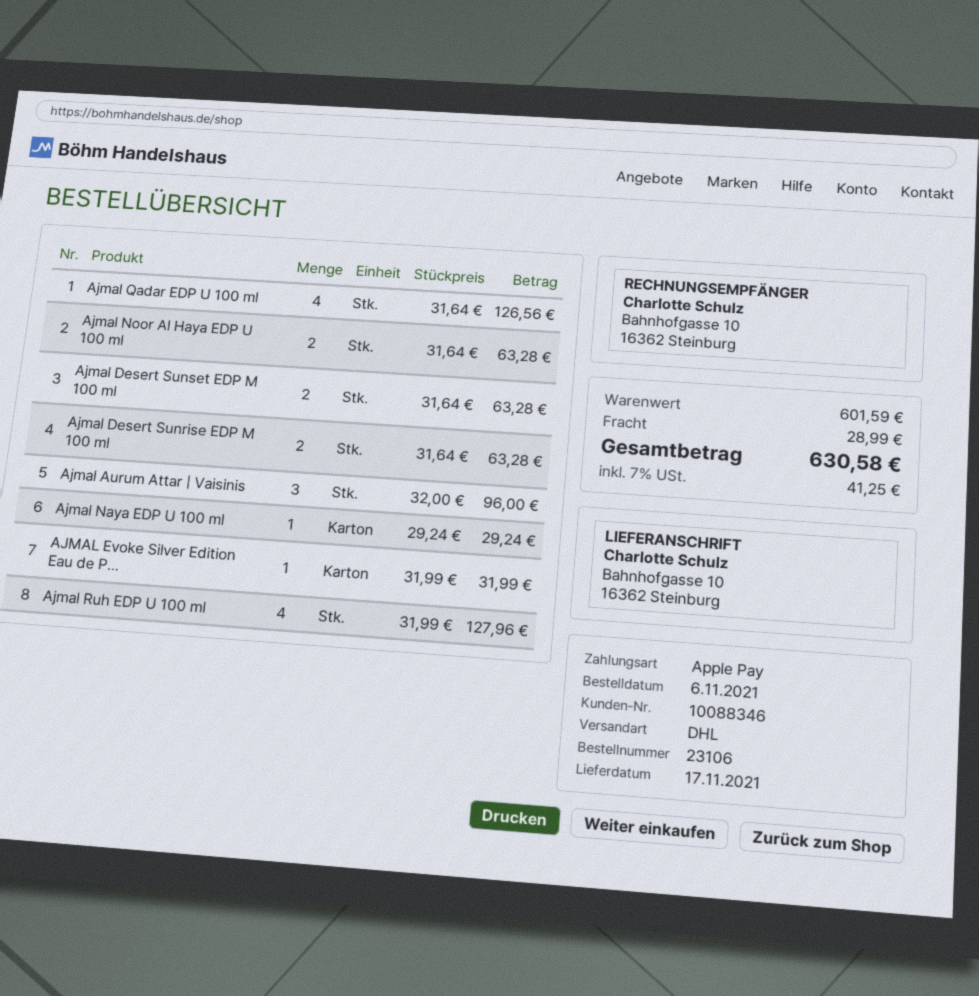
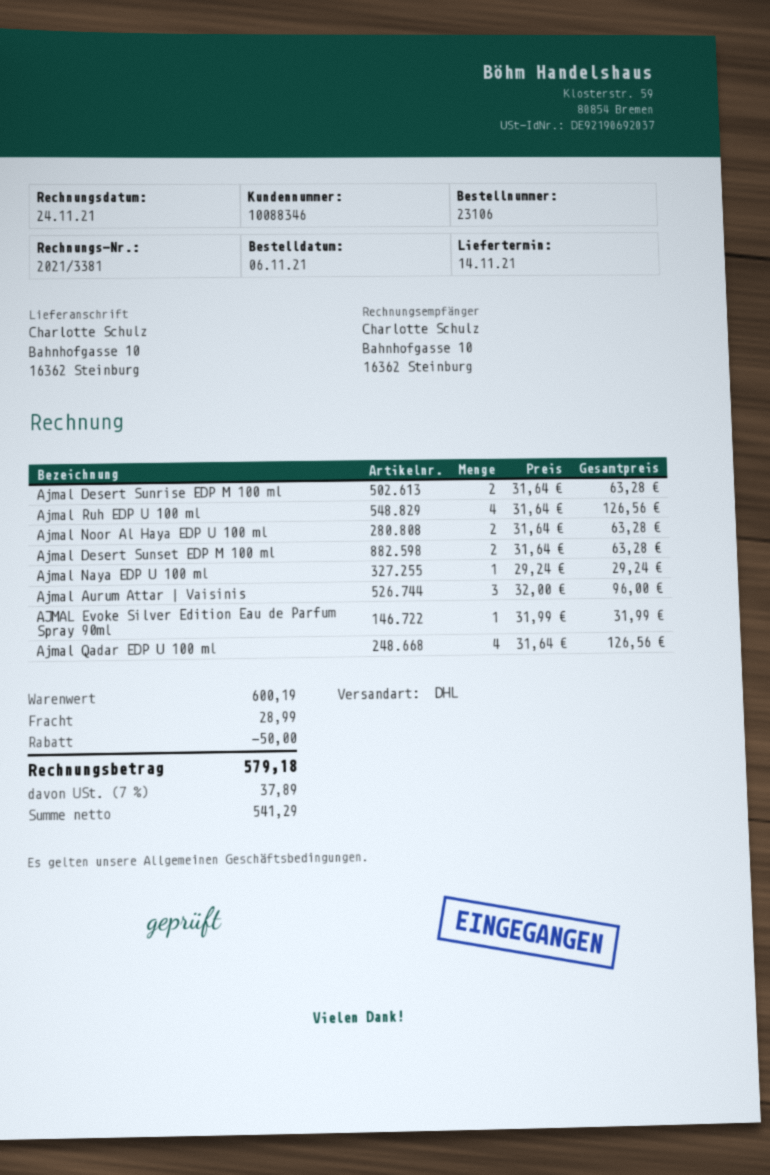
delivery date: 2021-11-17 -> 2021-11-14
Ajmal Ruh EDP U 100 ml: 4 x 31.99 = 127.96 -> 4 x 31.64 = 126.56
subtotal: 601.59 -> 600.19
discount: none -> 50.00
tax: 7% = 41.25 -> 7% = 37.89
total: 630.58 -> 579.18

